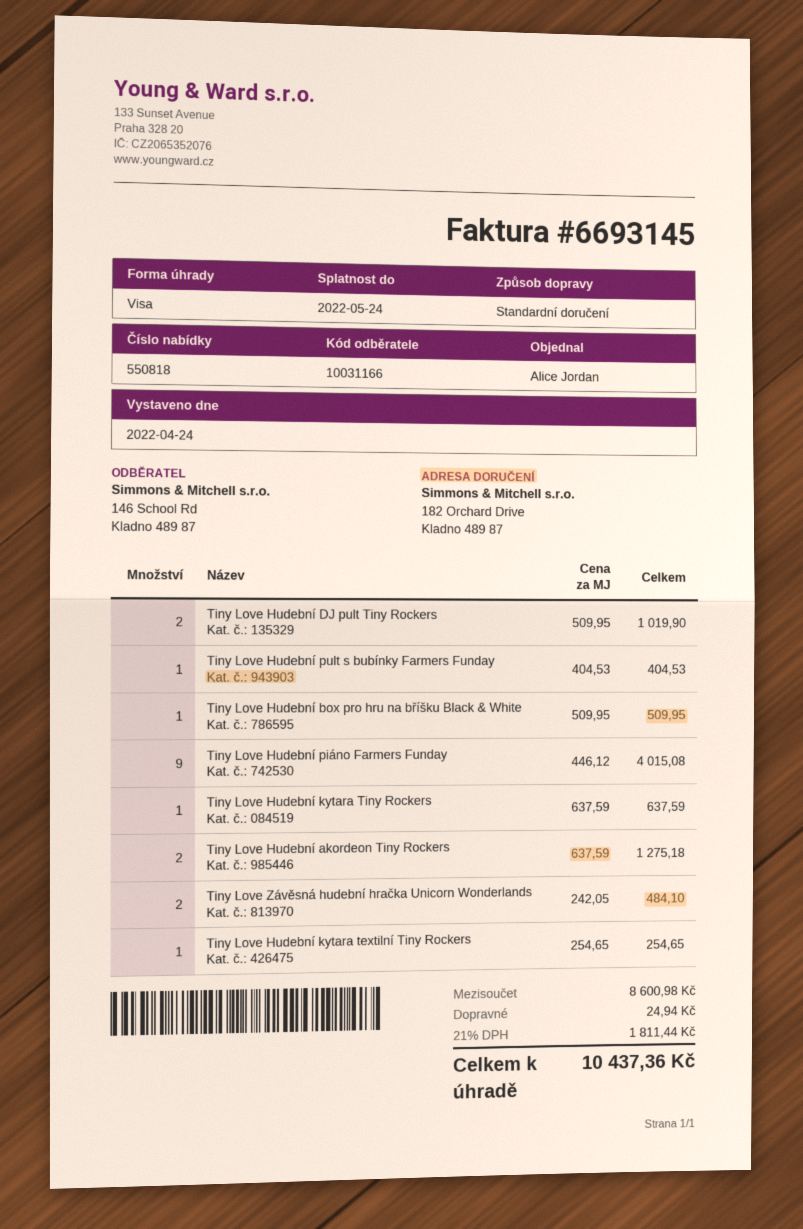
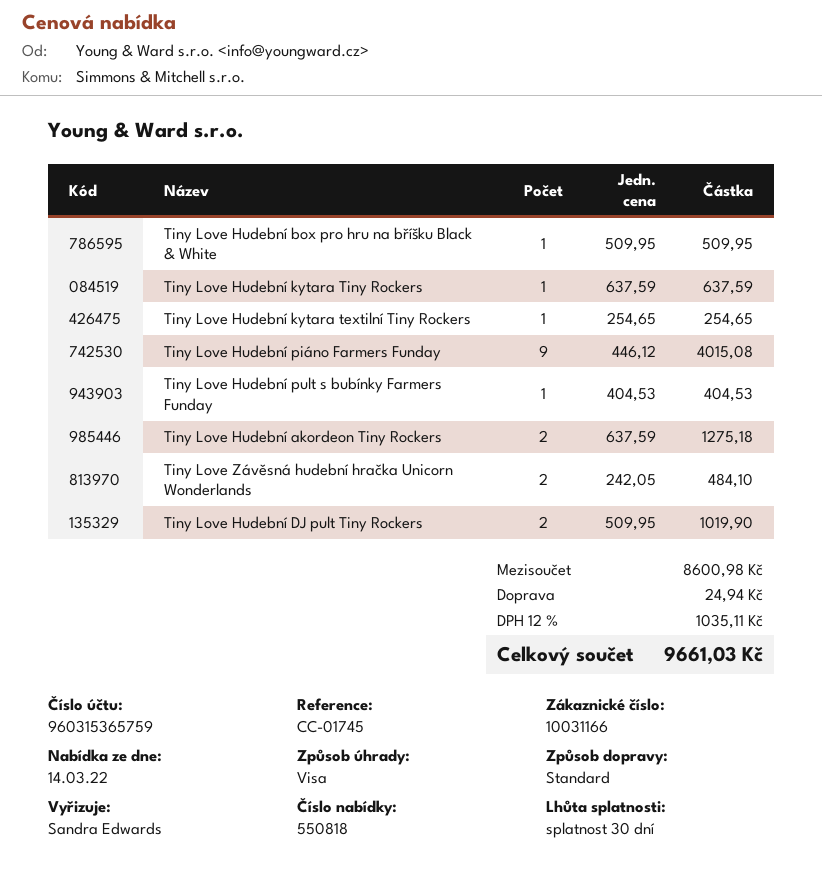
tax: 21% = 1811.44 -> 12% = 1035.11
total: 10437.36 -> 9661.03

